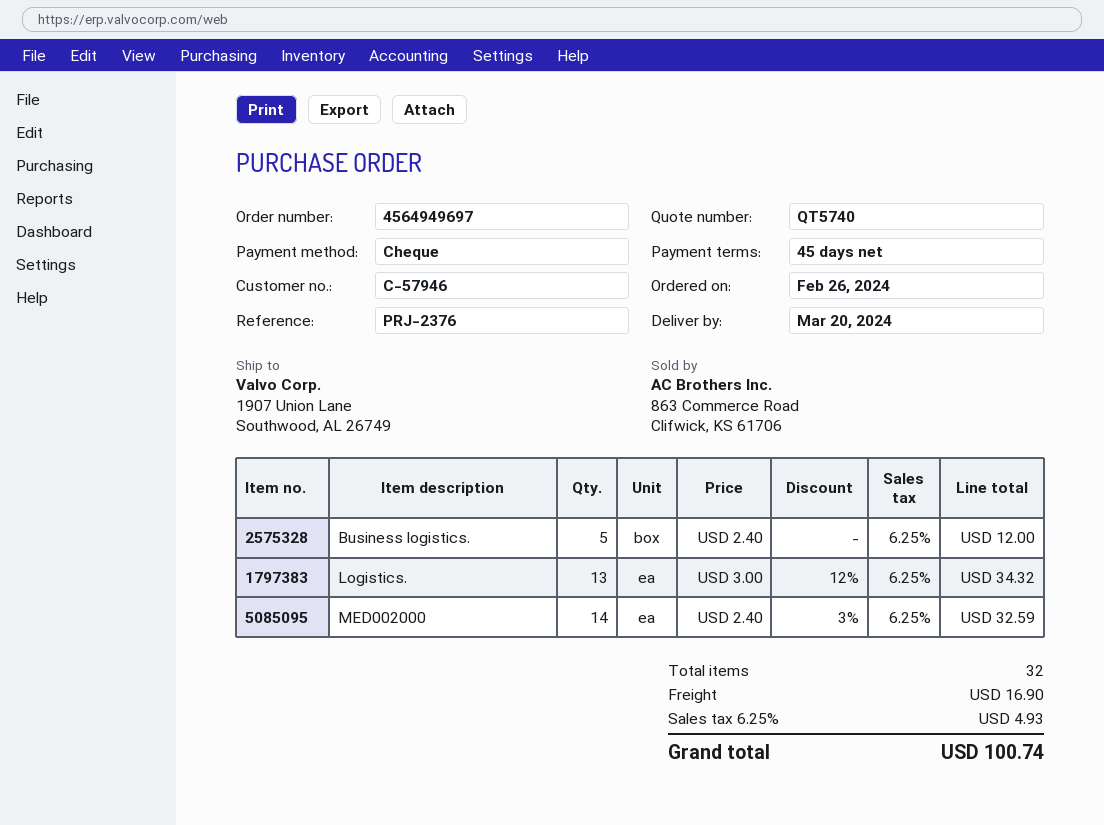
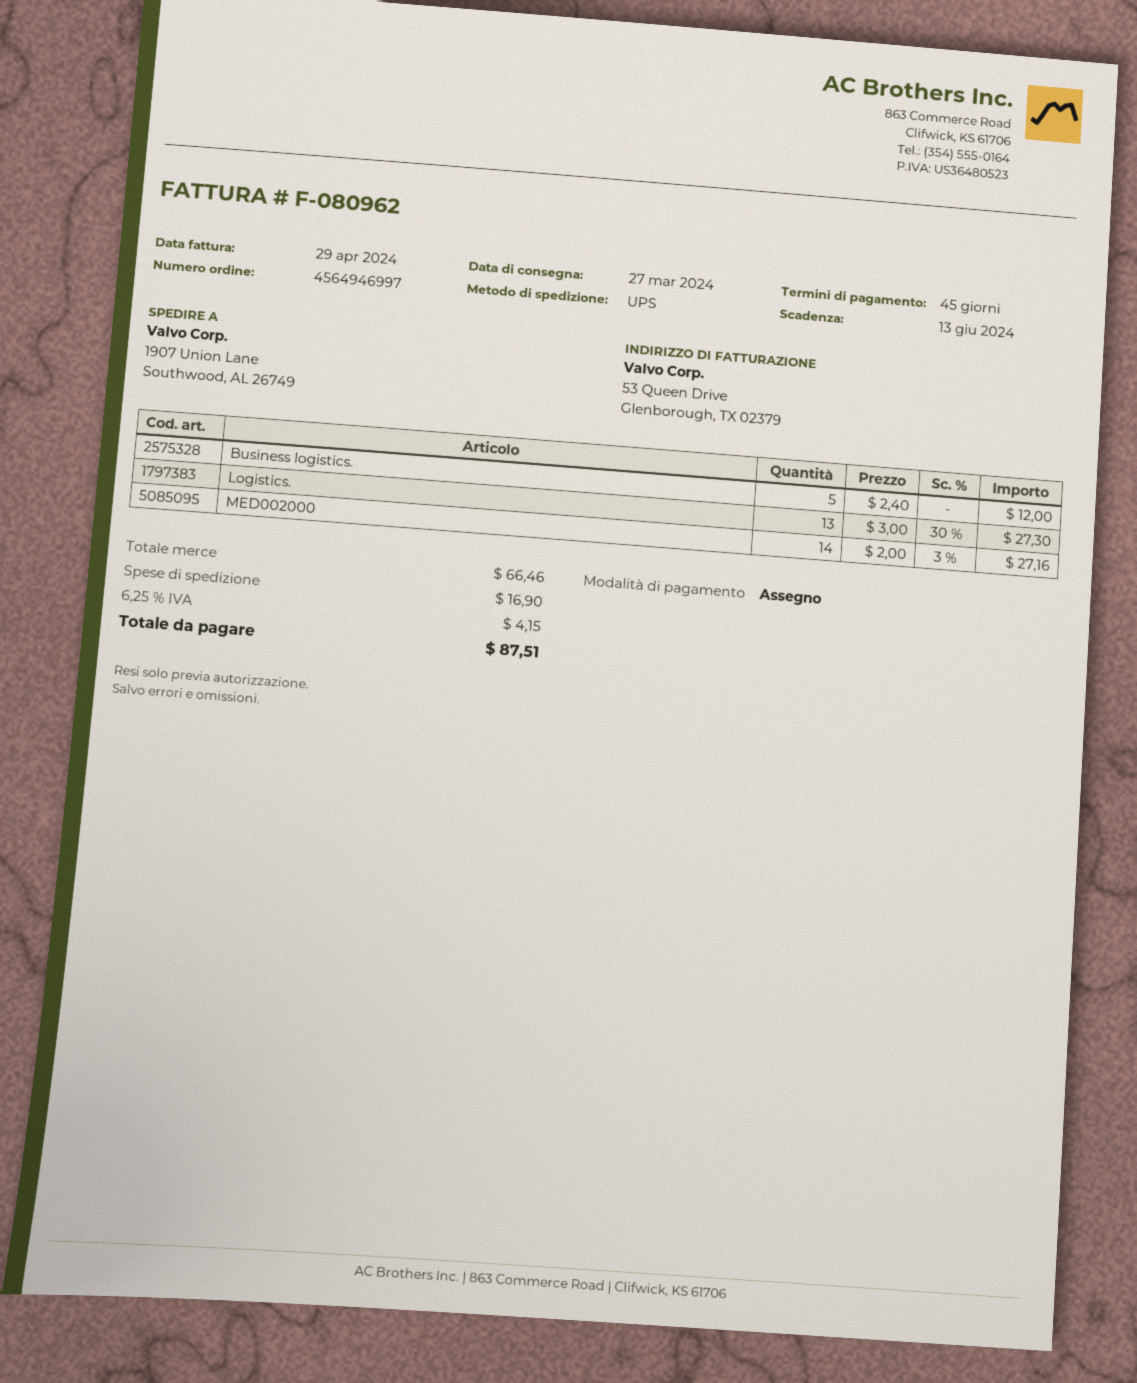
order number: 4564949697 -> 4564946997
delivery date: 2024-03-20 -> 2024-03-27
Logistics.: 13 x 3.00 - 12% = 34.32 -> 13 x 3.00 - 30% = 27.30
MED002000: 14 x 2.40 - 3% = 32.59 -> 14 x 2.00 - 3% = 27.16
tax: 6.25% = 4.93 -> 6.25% = 4.15
total: 100.74 -> 87.51

